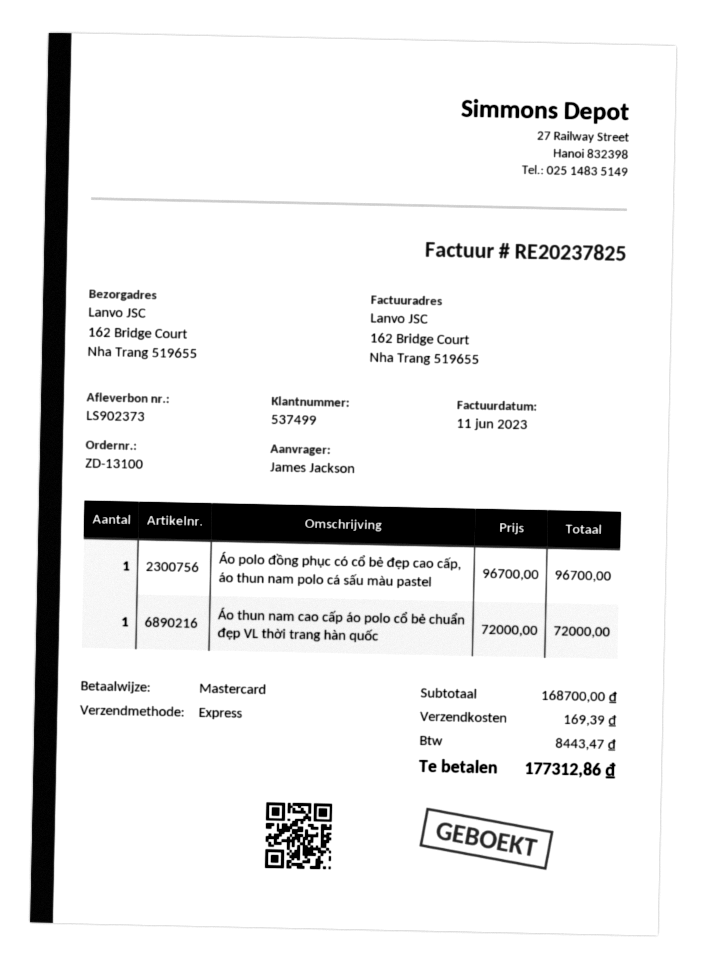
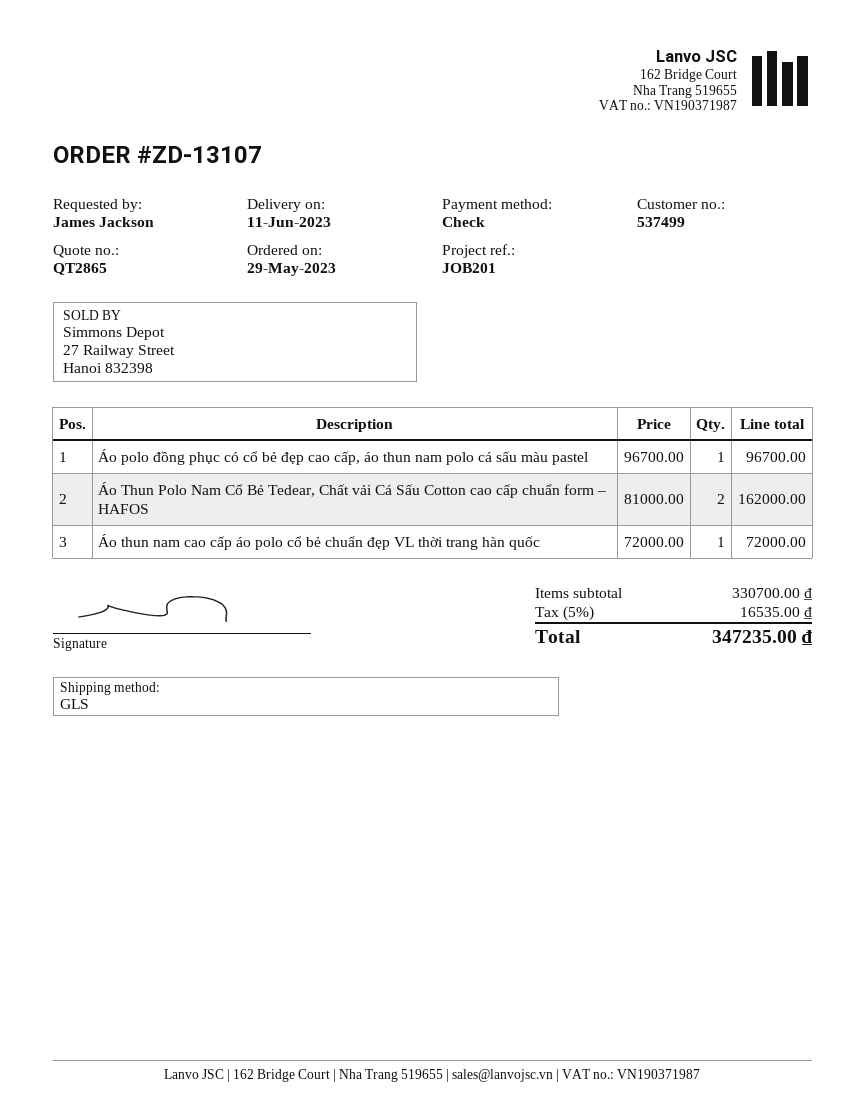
order number: ZD-13100 -> ZD-13107
payment method: Mastercard -> cheque
shipping method: express -> GLS
Áo Thun Polo Nam Cổ Bẻ Tedear, Chất vải Cá Sấu Cotton cao cấp chuẩn form – HAFOS: none -> 2 x 81000.00 = 162000.00
subtotal: 168700.00 -> 330700.00
shipping: 169.39 -> none
tax: 8443.47 -> 16535.00
total: 177312.86 -> 347235.00

